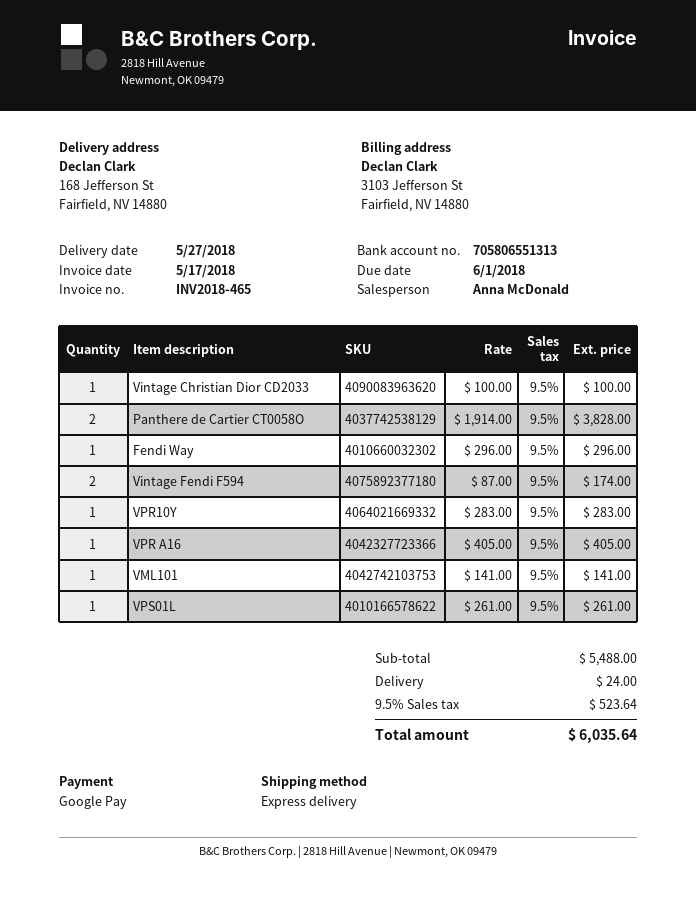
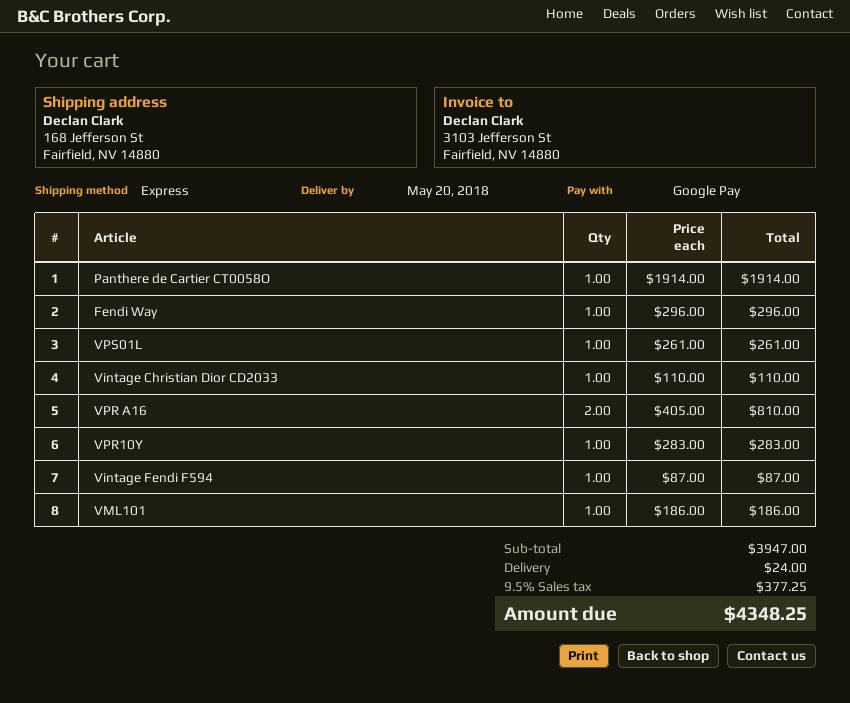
delivery date: 2018-05-27 -> 2018-05-20
Vintage Christian Dior CD2033: 1 x 100.00 = 100.00 -> 1 x 110.00 = 110.00
Panthere de Cartier CT0058O: 2 x 1914.00 = 3828.00 -> 1 x 1914.00 = 1914.00
Vintage Fendi F594: 2 x 87.00 = 174.00 -> 1 x 87.00 = 87.00
VPR A16: 1 x 405.00 = 405.00 -> 2 x 405.00 = 810.00
VML101: 1 x 141.00 = 141.00 -> 1 x 186.00 = 186.00
subtotal: 5488.00 -> 3947.00
tax: 9.5% = 523.64 -> 9.5% = 377.25
total: 6035.64 -> 4348.25

